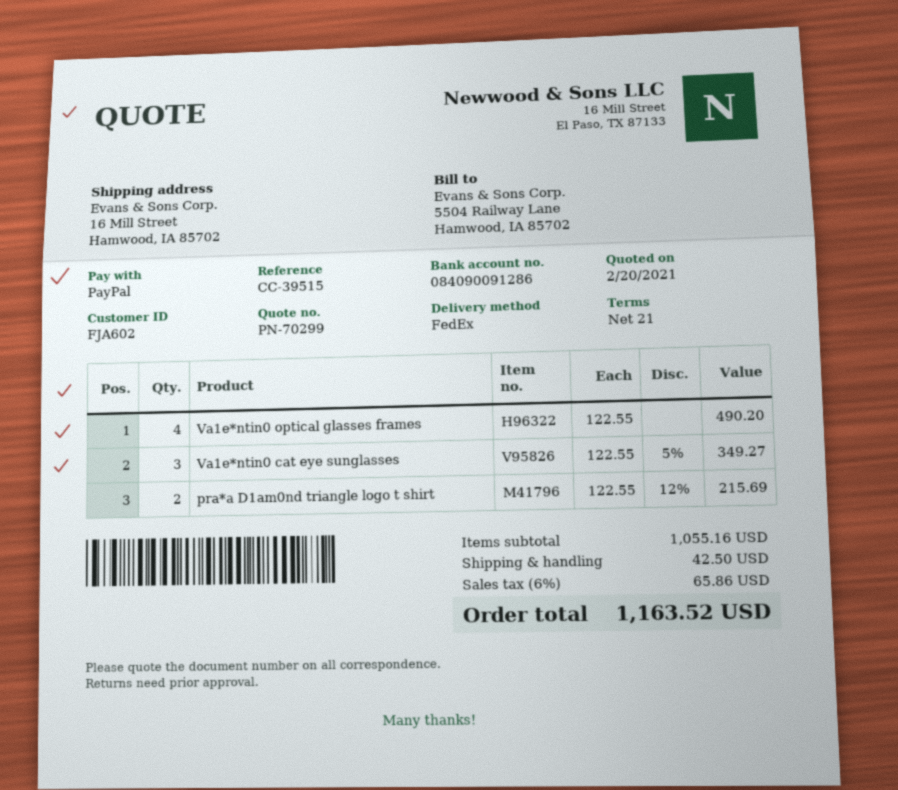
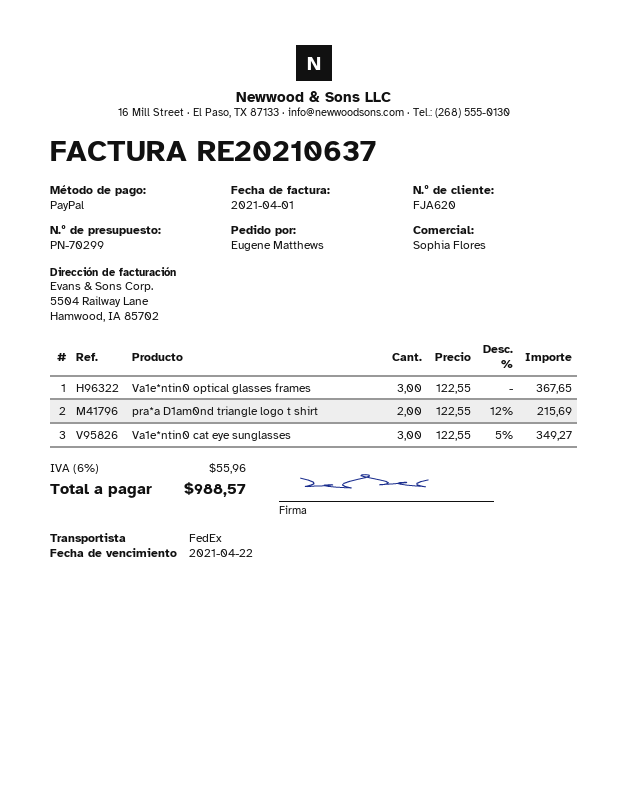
customer number: FJA602 -> FJA620
Va1e*ntin0 optical glasses frames: 4 x 122.55 = 490.20 -> 3 x 122.55 = 367.65
shipping: 42.50 -> none
tax: 6% = 65.86 -> 6% = 55.96
total: 1163.52 -> 988.57

